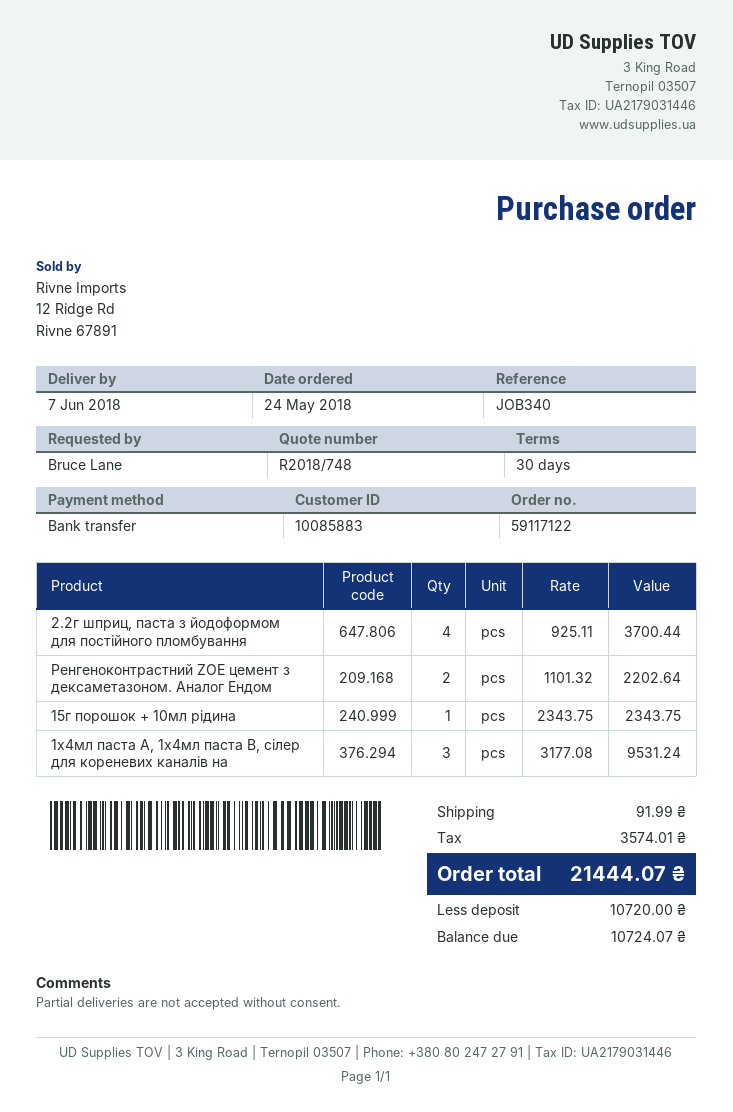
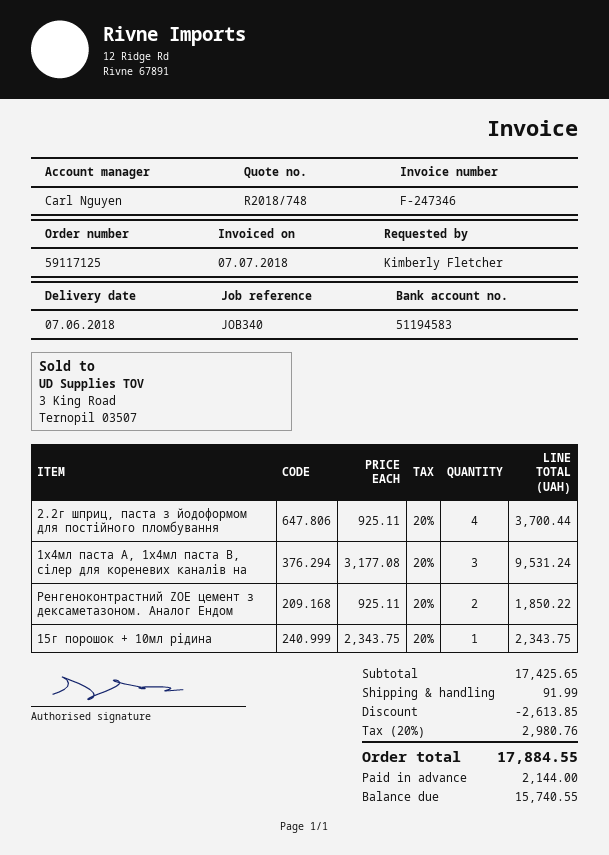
order number: 59117122 -> 59117125
ordered by: Bruce Lane -> Kimberly Fletcher
Ренгеноконтрастний ZOE цемент з дексаметазоном. Аналог Ендом: 2 x 1101.32 = 2202.64 -> 2 x 925.11 = 1850.22
discount: none -> 2613.85
tax: 3574.01 -> 2980.76
total: 21444.07 -> 17884.55
deposit: 10720.00 -> 2144.00
balance: 10724.07 -> 15740.55

